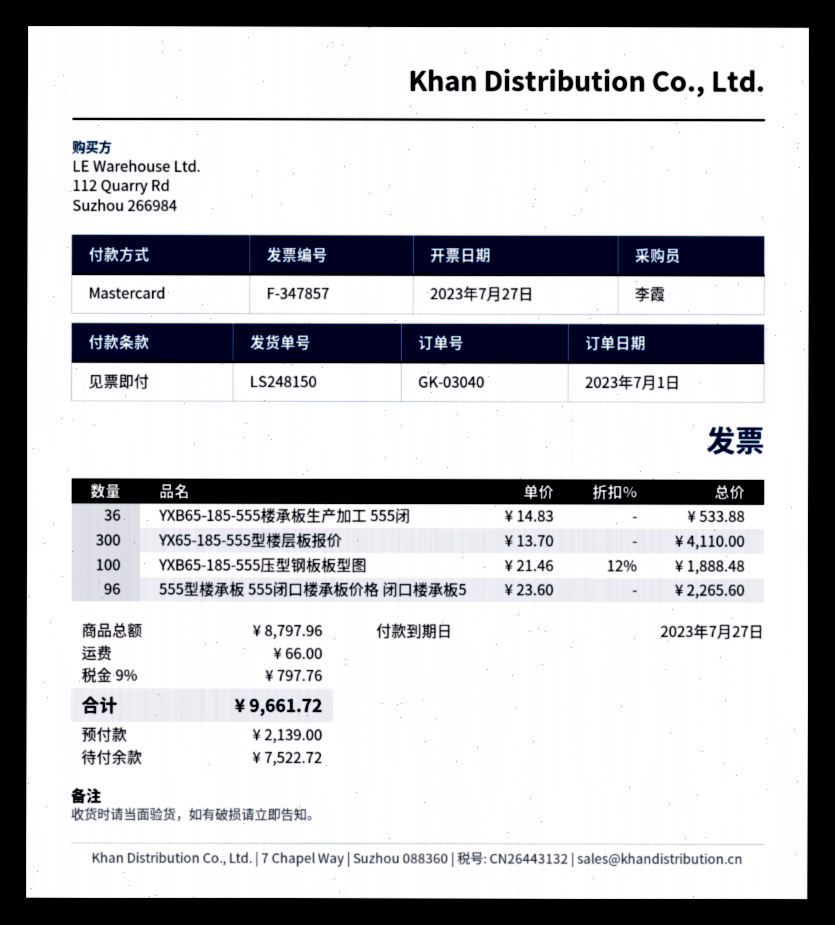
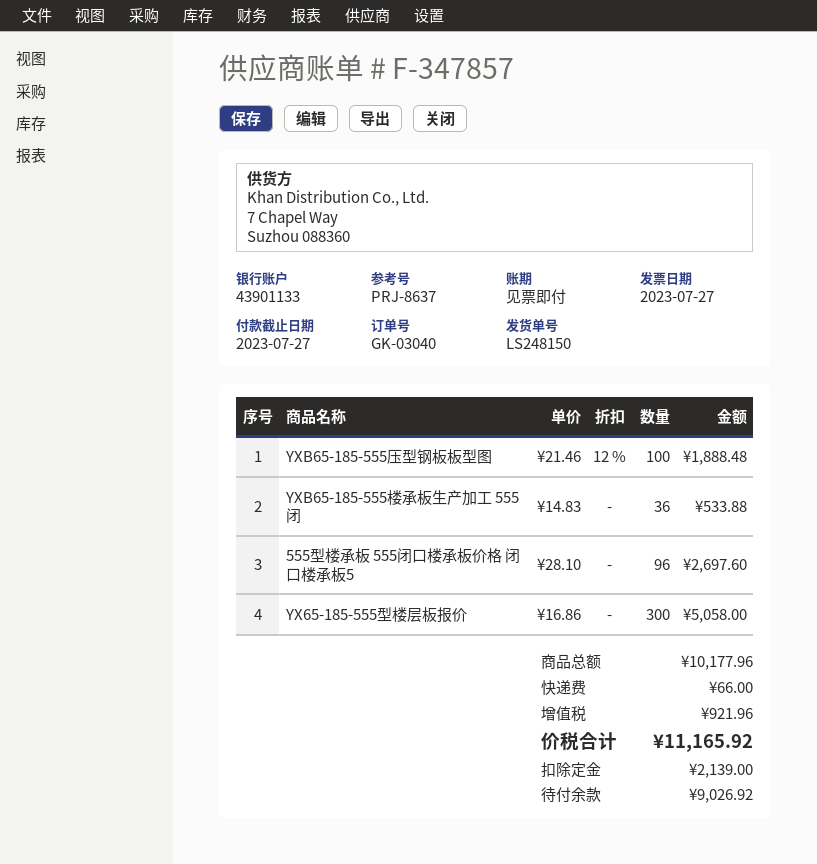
YX65-185-555型楼层板报价: 300 x 13.70 = 4110.00 -> 300 x 16.86 = 5058.00
555型楼承板 555闭口楼承板价格 闭口楼承板5: 96 x 23.60 = 2265.60 -> 96 x 28.10 = 2697.60
subtotal: 8797.96 -> 10177.96
tax: 797.76 -> 921.96
total: 9661.72 -> 11165.92
balance: 7522.72 -> 9026.92

